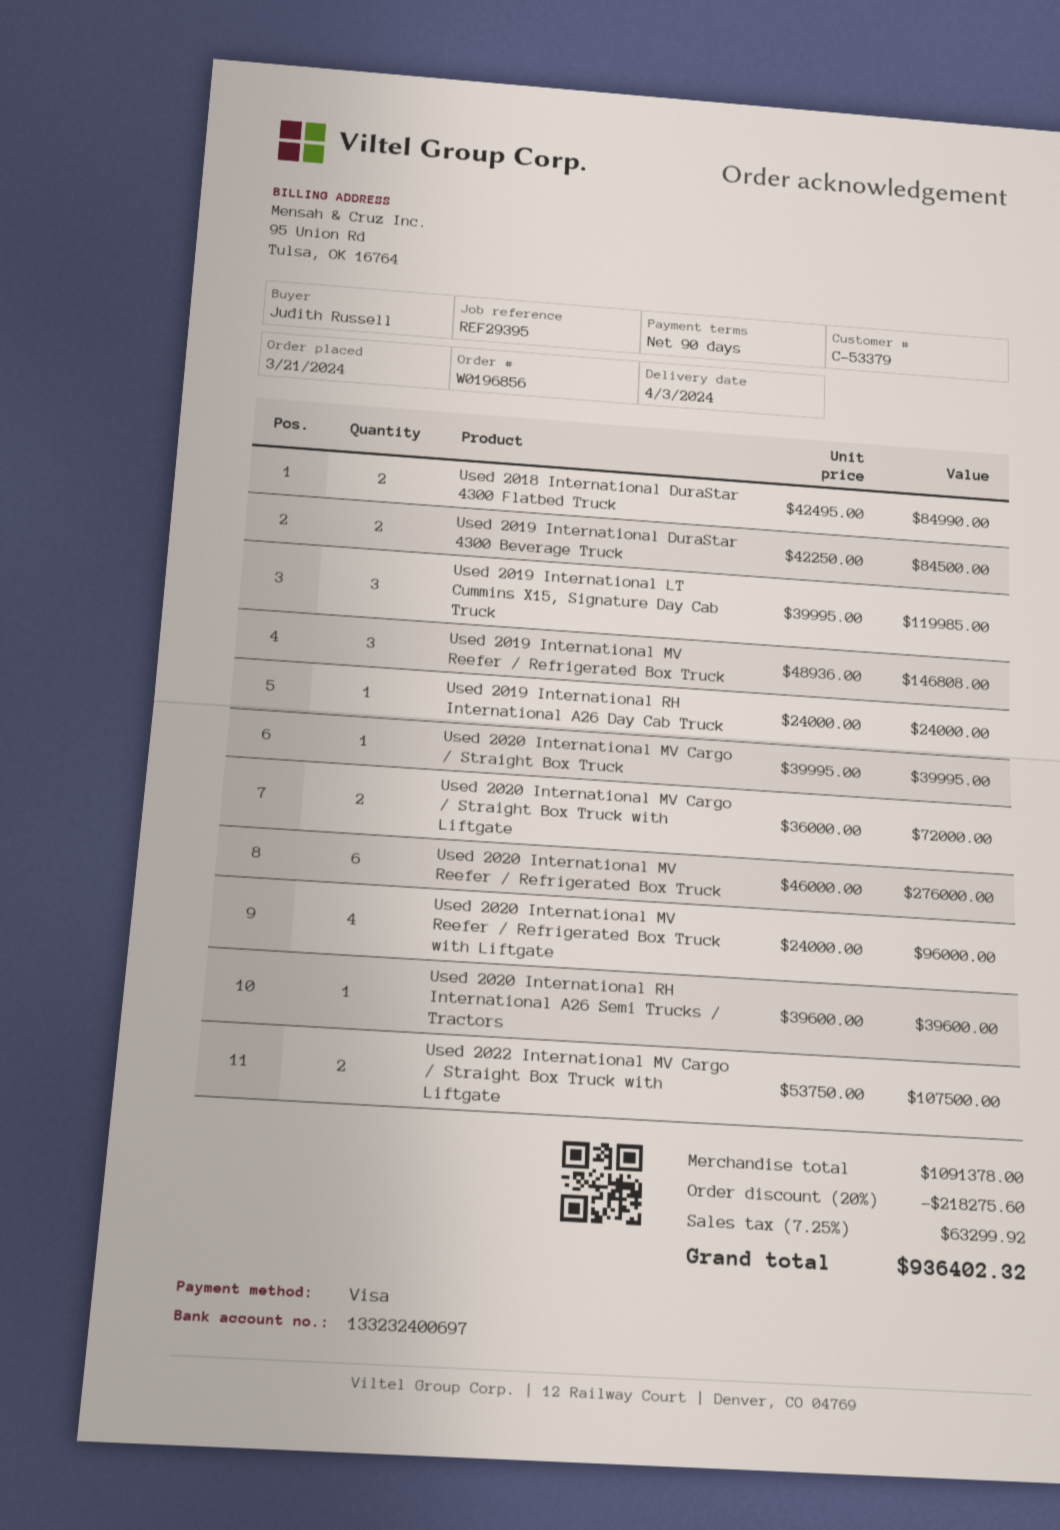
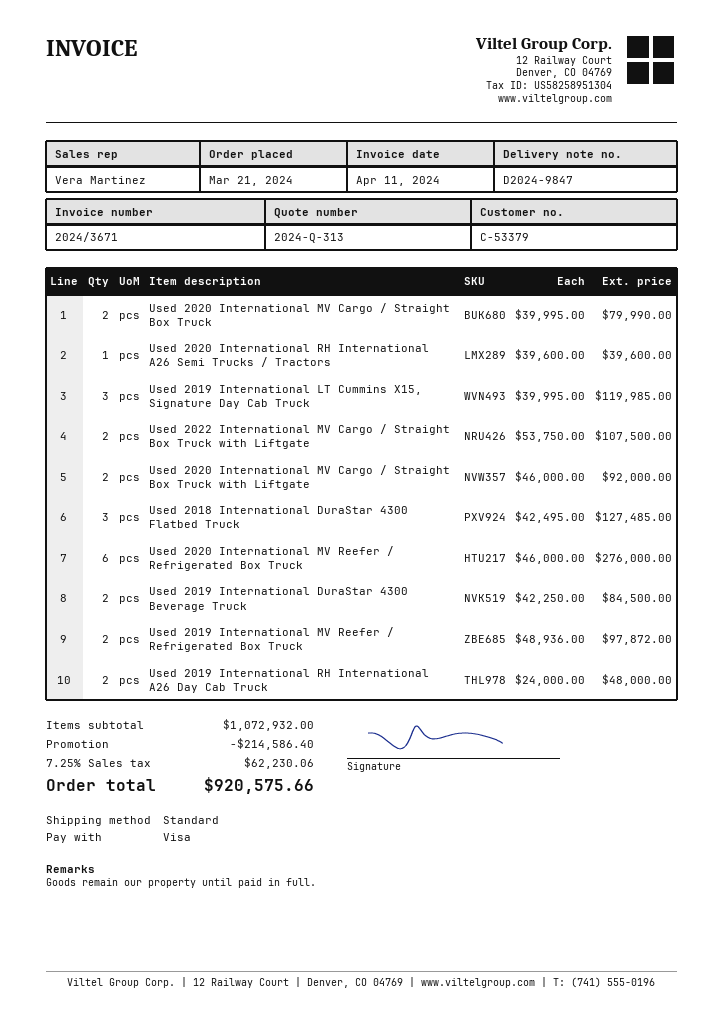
Used 2018 International DuraStar 4300 Flatbed Truck: 2 x 42495.00 = 84990.00 -> 3 x 42495.00 = 127485.00
Used 2019 International MV Reefer / Refrigerated Box Truck: 3 x 48936.00 = 146808.00 -> 2 x 48936.00 = 97872.00
Used 2019 International RH International A26 Day Cab Truck: 1 x 24000.00 = 24000.00 -> 2 x 24000.00 = 48000.00
Used 2020 International MV Cargo / Straight Box Truck: 1 x 39995.00 = 39995.00 -> 2 x 39995.00 = 79990.00
Used 2020 International MV Cargo / Straight Box Truck with Liftgate: 2 x 36000.00 = 72000.00 -> 2 x 46000.00 = 92000.00
Used 2020 International MV Reefer / Refrigerated Box Truck with Liftgate: 4 x 24000.00 = 96000.00 -> none
subtotal: 1091378.00 -> 1072932.00
discount: 218275.60 -> 214586.40
tax: 7.25% = 63299.92 -> 7.25% = 62230.06
total: 936402.32 -> 920575.66

